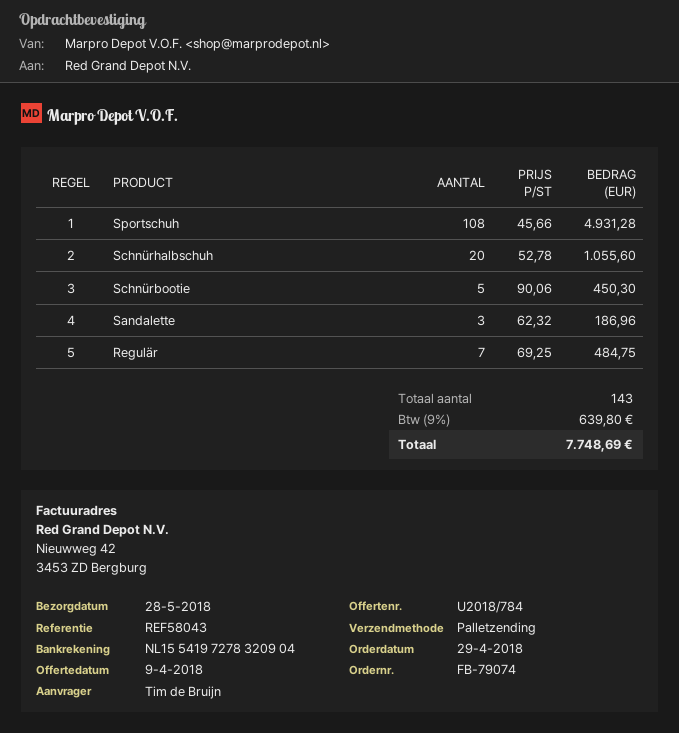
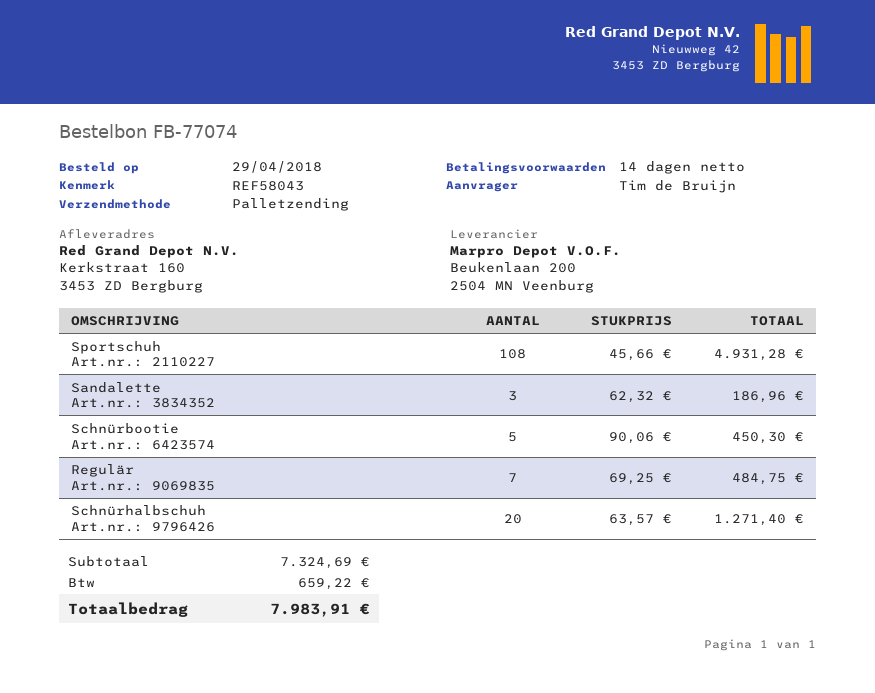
order number: FB-79074 -> FB-77074
Schnürhalbschuh: 20 x 52.78 = 1055.60 -> 20 x 63.57 = 1271.40
tax: 639.80 -> 659.22
total: 7748.69 -> 7983.91

